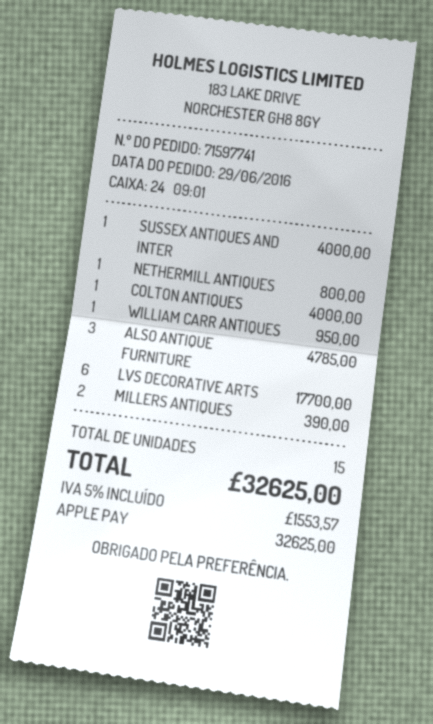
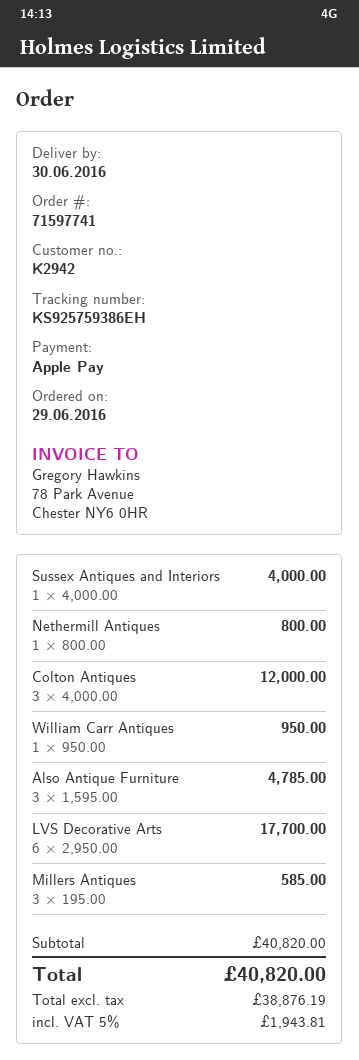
COLTON ANTIQUES: 1 for 4000.00 -> 3 for 12000.00
MILLERS ANTIQUES: 2 for 390.00 -> 3 for 585.00
tax: 5% = 1553.57 -> 5% = 1943.81
total: 32625.00 -> 40820.00

